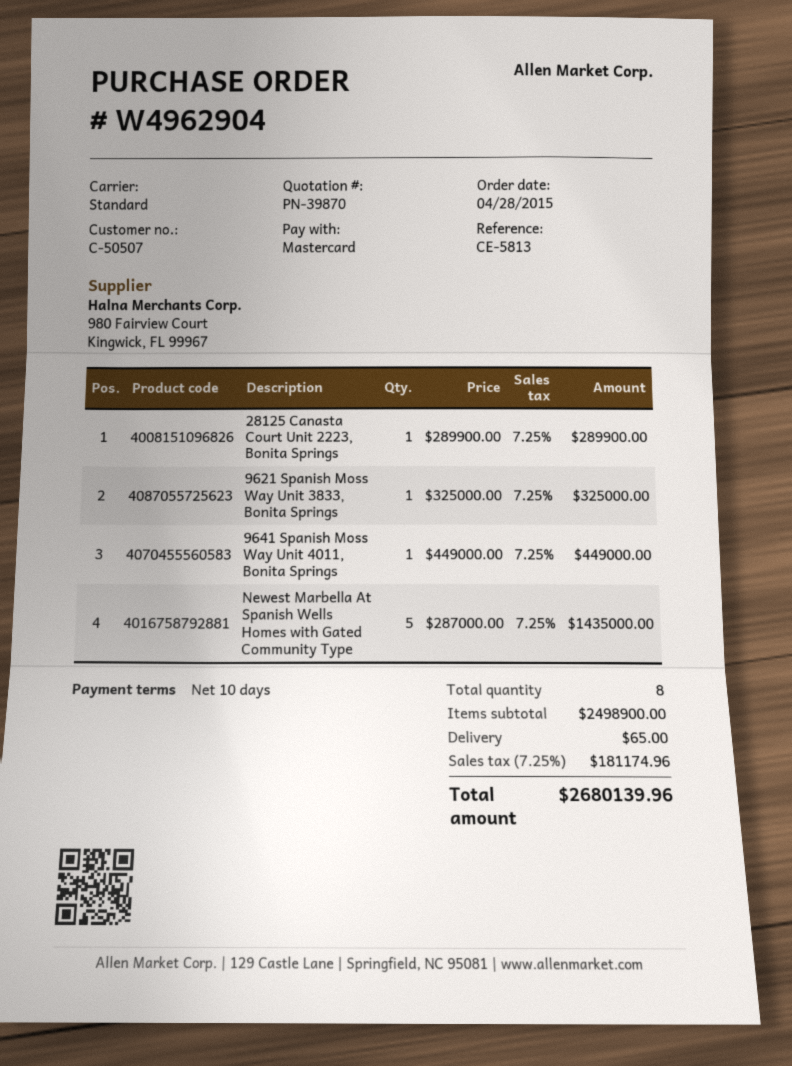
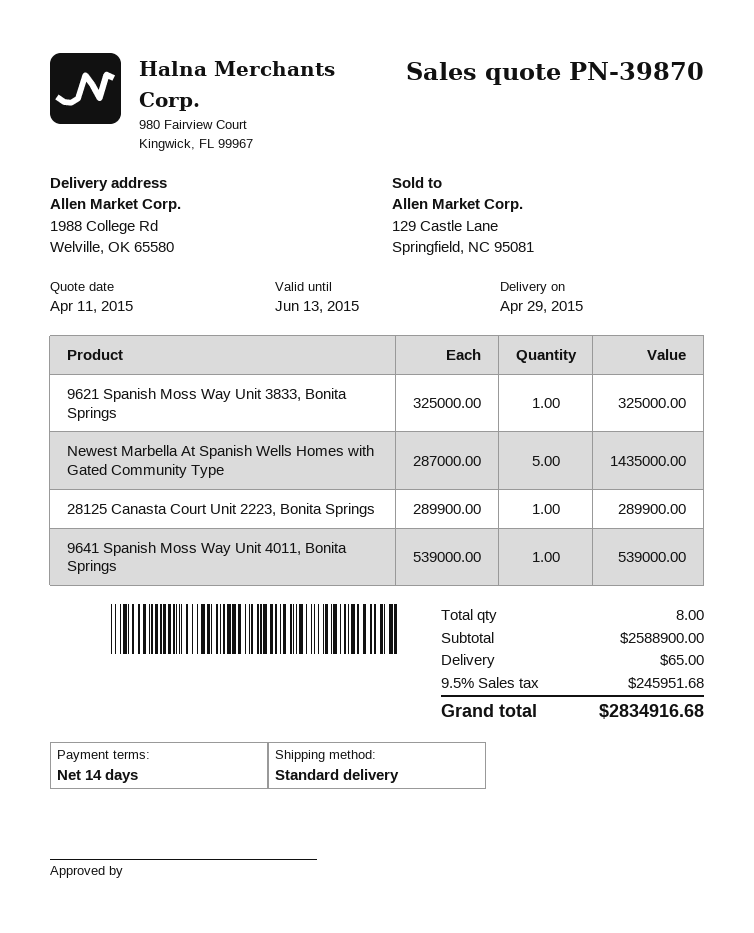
payment terms: 10 days -> 14 days
9641 Spanish Moss Way Unit 4011, Bonita Springs: 1 x 449000.00 = 449000.00 -> 1 x 539000.00 = 539000.00
subtotal: 2498900.00 -> 2588900.00
tax: 7.25% = 181174.96 -> 9.5% = 245951.68
total: 2680139.96 -> 2834916.68

